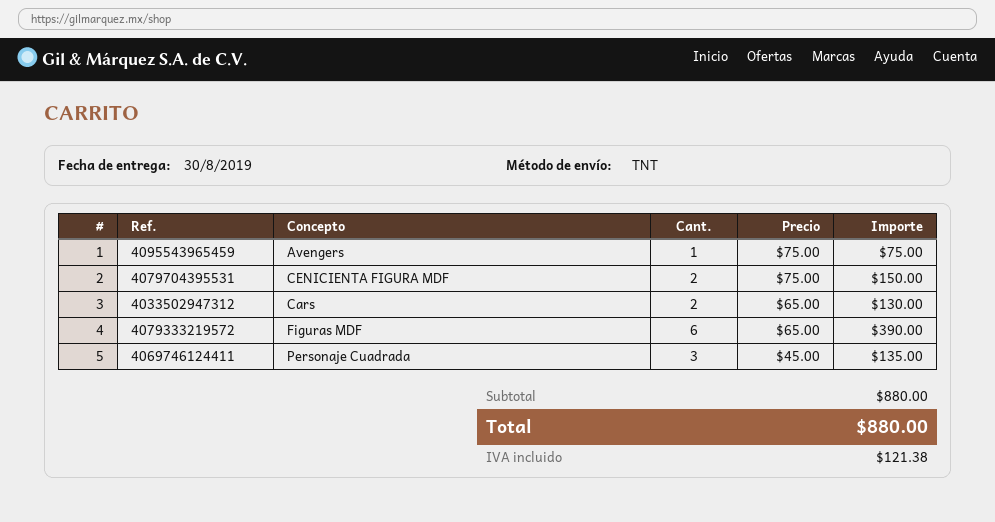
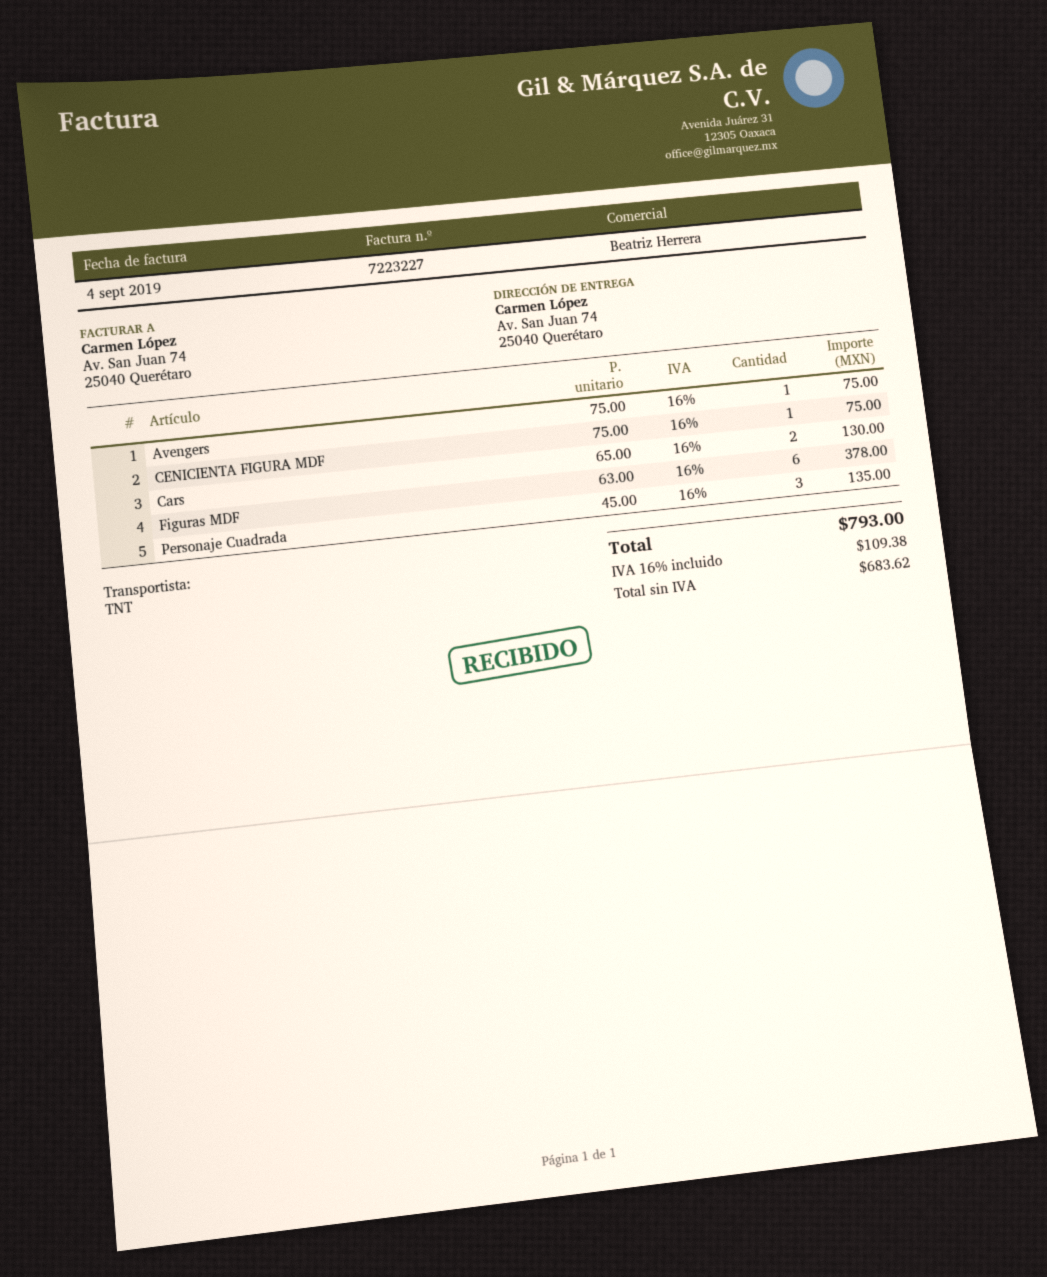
CENICIENTA FIGURA MDF: 2 x 75.00 = 150.00 -> 1 x 75.00 = 75.00
Figuras MDF: 6 x 65.00 = 390.00 -> 6 x 63.00 = 378.00
tax: 121.38 -> 109.38
total: 880.00 -> 793.00

